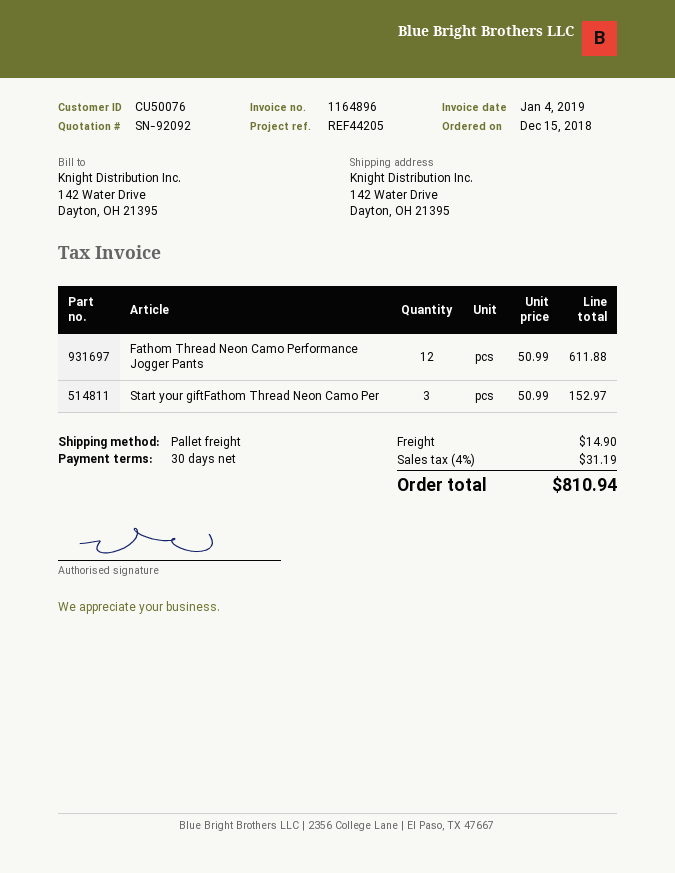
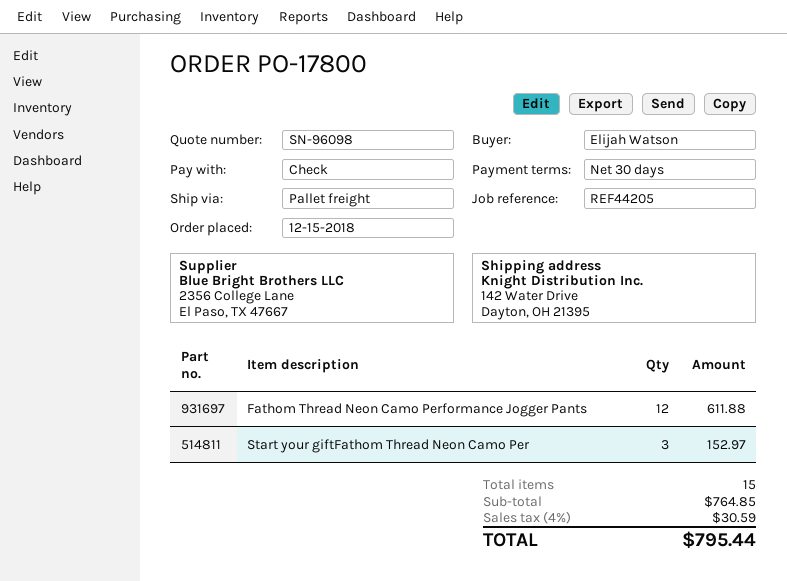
quote number: SN-92092 -> SN-96098
shipping: 14.90 -> none
tax: 4% = 31.19 -> 4% = 30.59
total: 810.94 -> 795.44

